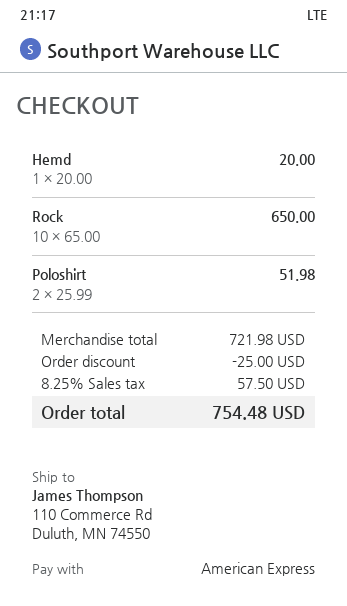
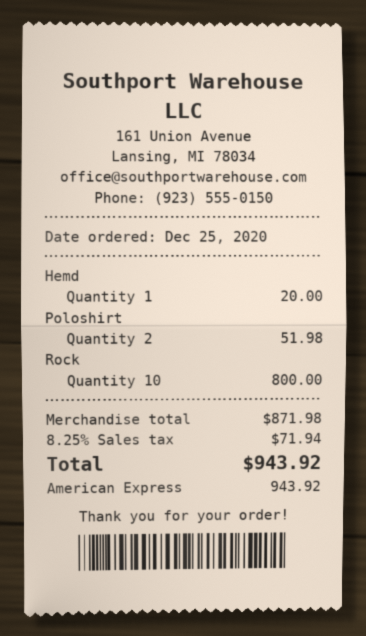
Rock: 10 for 650.00 -> 10 for 800.00
subtotal: 721.98 -> 871.98
discount: 25.00 -> none
tax: 8.25% = 57.50 -> 8.25% = 71.94
total: 754.48 -> 943.92

